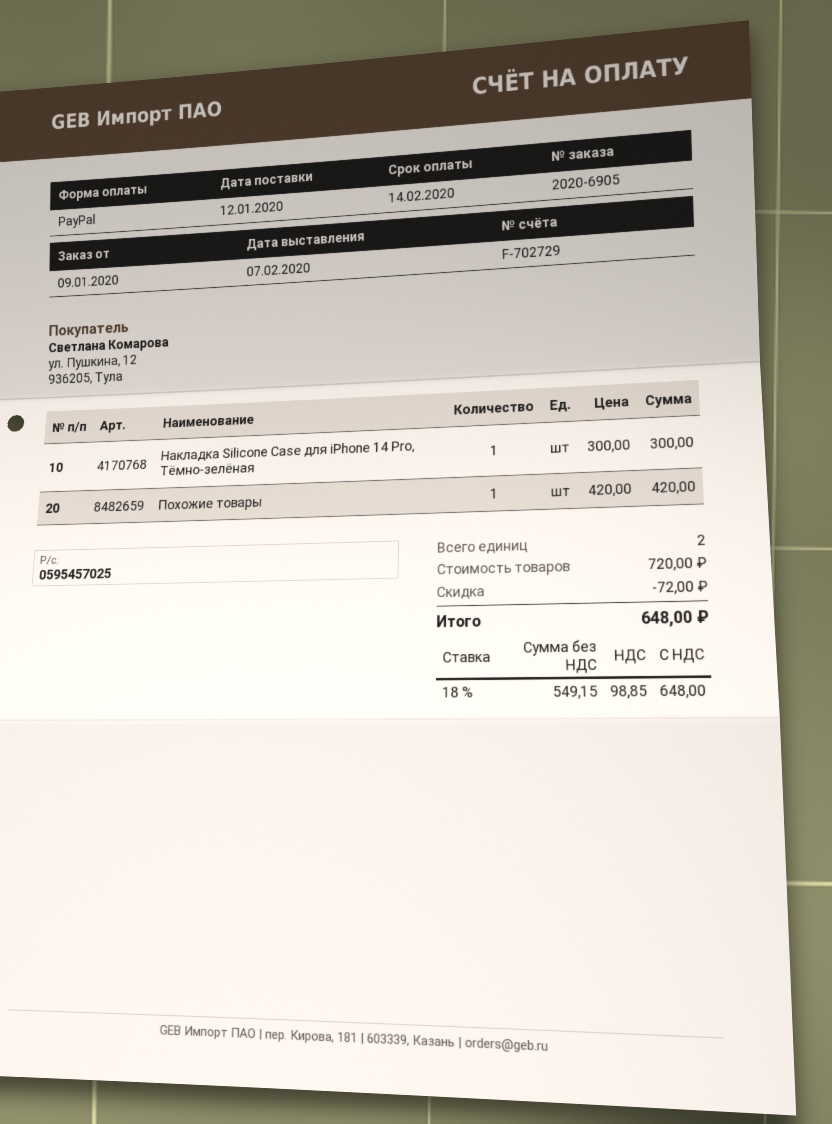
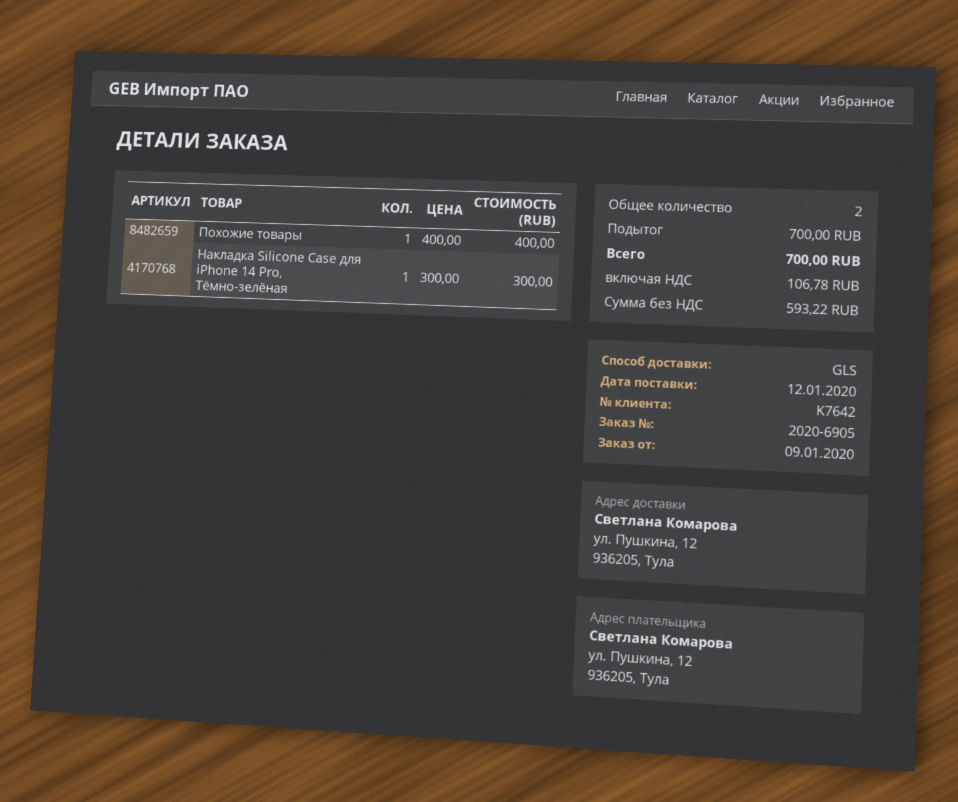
Похожие товары: 1 x 420.00 = 420.00 -> 1 x 400.00 = 400.00
subtotal: 720.00 -> 700.00
discount: 72.00 -> none
net: 549.15 -> 593.22
tax: 98.85 -> 106.78
total: 648.00 -> 700.00

